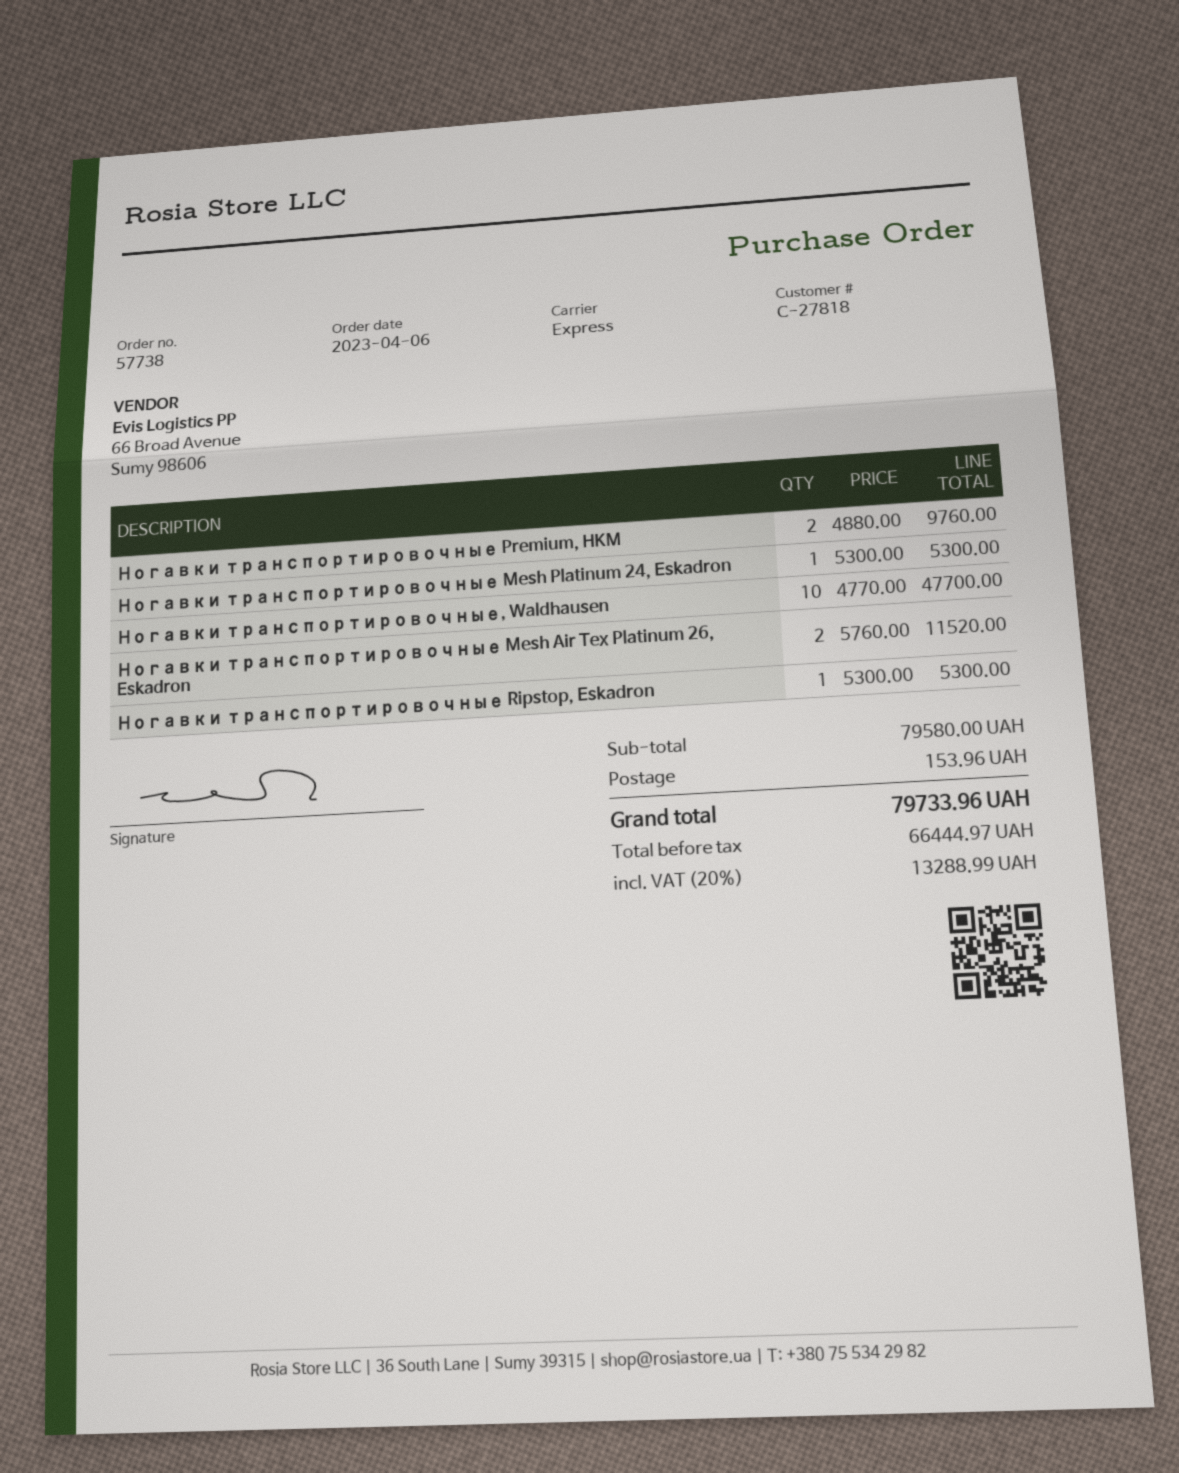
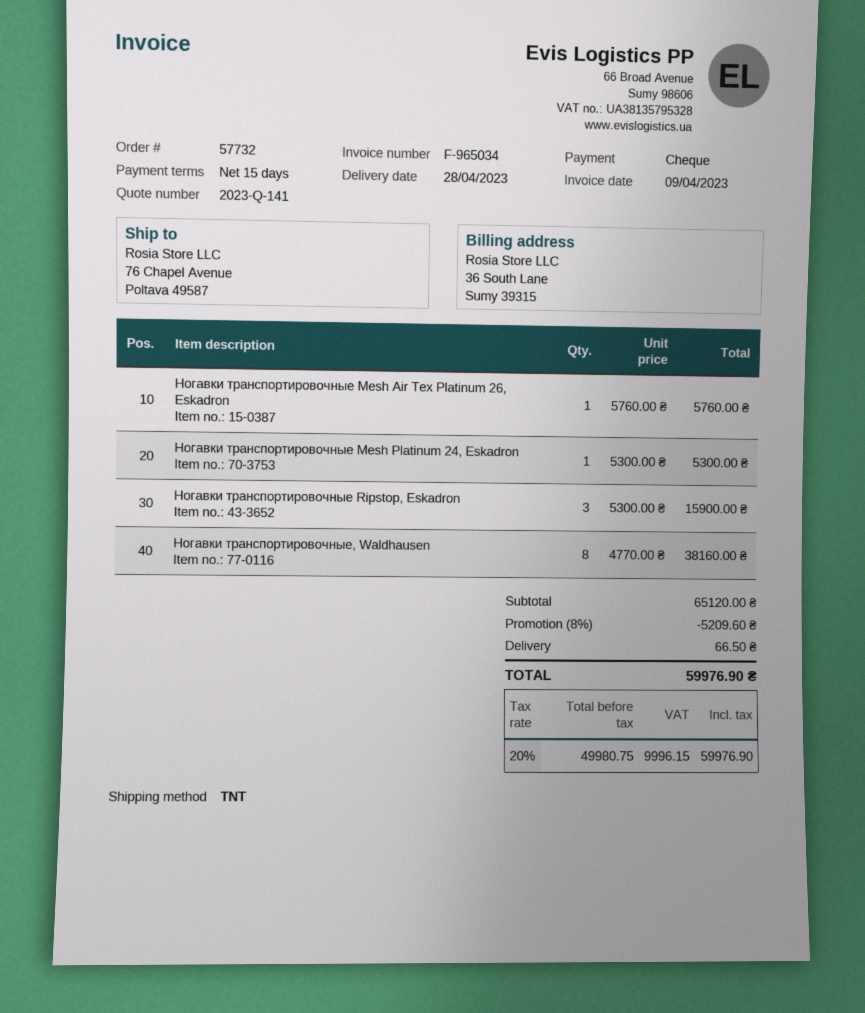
order number: 57738 -> 57732
shipping method: express -> TNT
Ногавки транспортировочные Premium, HKM: 2 x 4880.00 = 9760.00 -> none
Ногавки транспортировочные, Waldhausen: 10 x 4770.00 = 47700.00 -> 8 x 4770.00 = 38160.00
Ногавки транспортировочные Mesh Air Tex Platinum 26, Eskadron: 2 x 5760.00 = 11520.00 -> 1 x 5760.00 = 5760.00
Ногавки транспортировочные Ripstop, Eskadron: 1 x 5300.00 = 5300.00 -> 3 x 5300.00 = 15900.00
subtotal: 79580.00 -> 65120.00
discount: none -> 8% = 5209.60
shipping: 153.96 -> 66.50
net: 66444.97 -> 49980.75
tax: 20% = 13288.99 -> 20% = 9996.15
total: 79733.96 -> 59976.90

